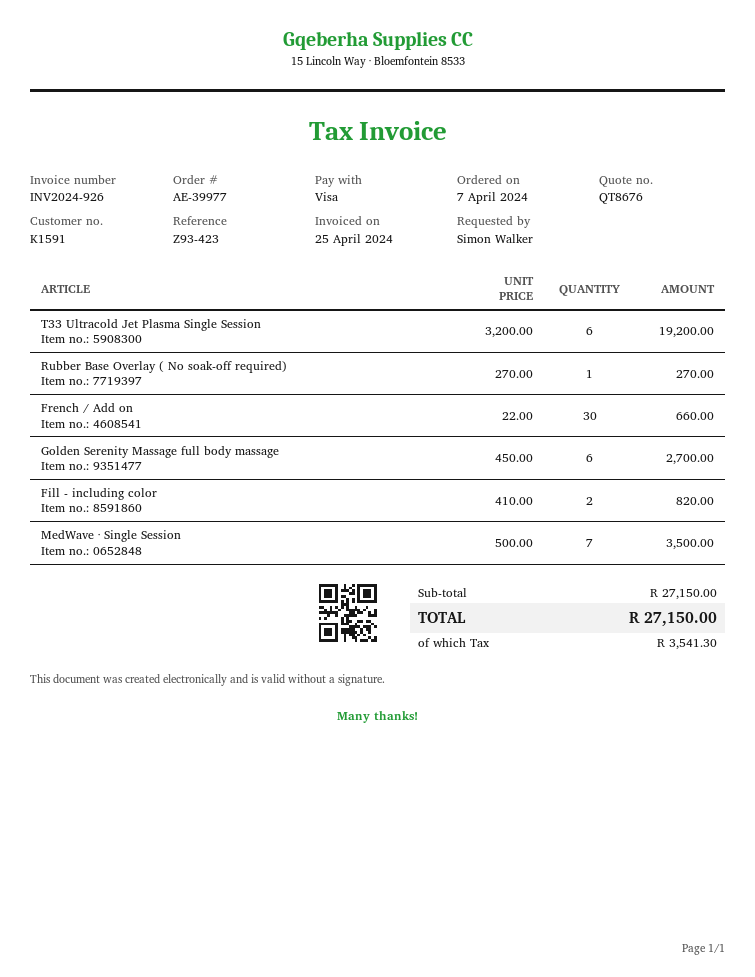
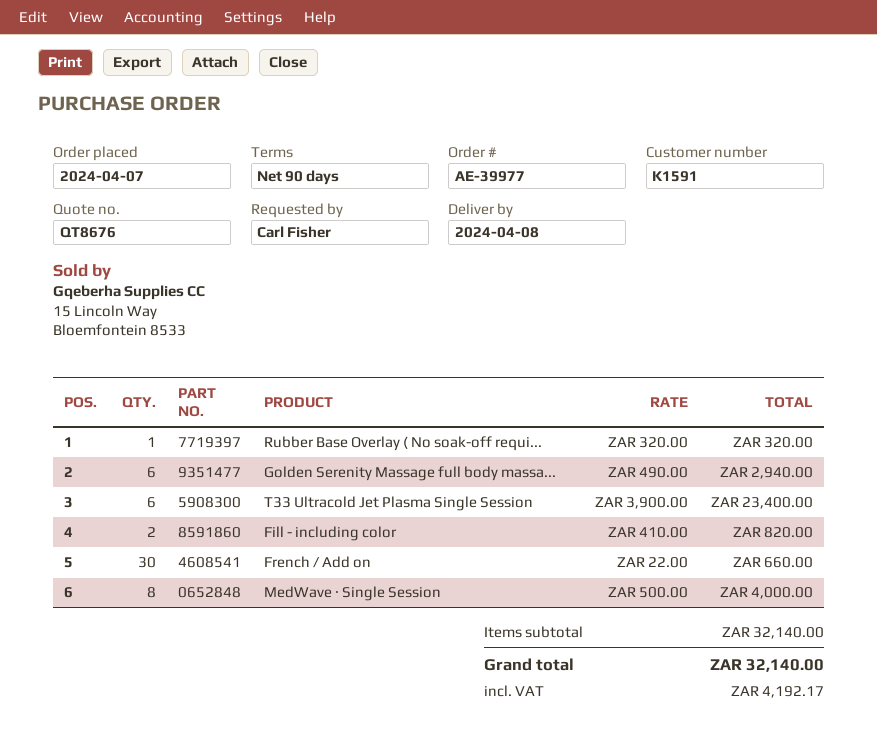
ordered by: Simon Walker -> Carl Fisher
T33 Ultracold Jet Plasma Single Session: 6 x 3200.00 = 19200.00 -> 6 x 3900.00 = 23400.00
Rubber Base Overlay ( No soak-off required): 1 x 270.00 = 270.00 -> 1 x 320.00 = 320.00
Golden Serenity Massage full body massage: 6 x 450.00 = 2700.00 -> 6 x 490.00 = 2940.00
MedWave · Single Session: 7 x 500.00 = 3500.00 -> 8 x 500.00 = 4000.00
subtotal: 27150.00 -> 32140.00
tax: 3541.30 -> 4192.17
total: 27150.00 -> 32140.00

